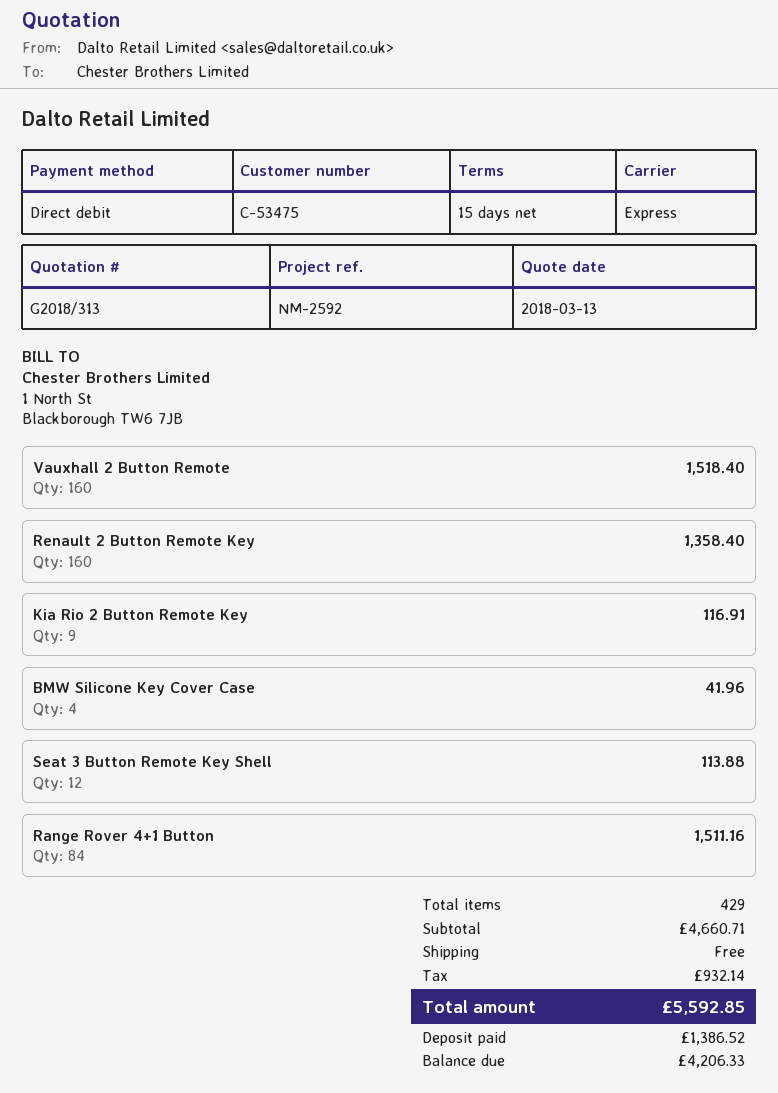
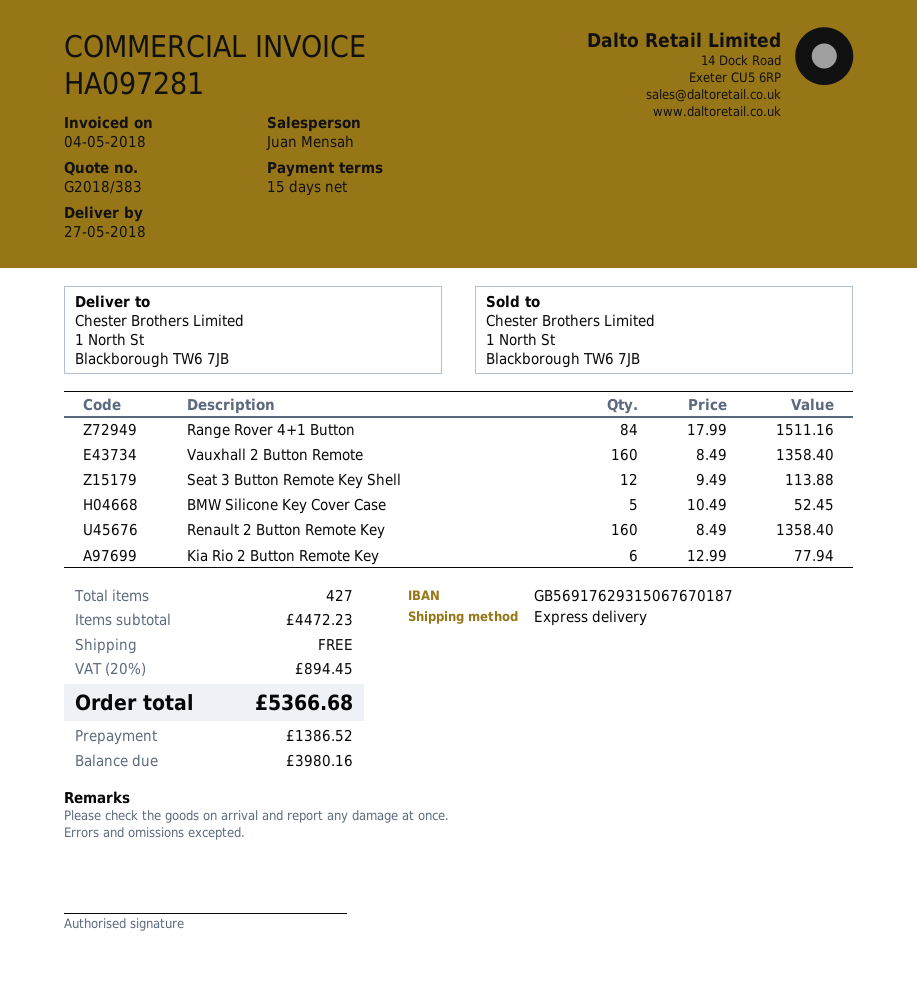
quote number: G2018/313 -> G2018/383
Vauxhall 2 Button Remote: 160 for 1518.40 -> 160 for 1358.40
Kia Rio 2 Button Remote Key: 9 for 116.91 -> 6 for 77.94
BMW Silicone Key Cover Case: 4 for 41.96 -> 5 for 52.45
total quantity: 429 -> 427
subtotal: 4660.71 -> 4472.23
tax: 932.14 -> 894.45
total: 5592.85 -> 5366.68
balance: 4206.33 -> 3980.16

